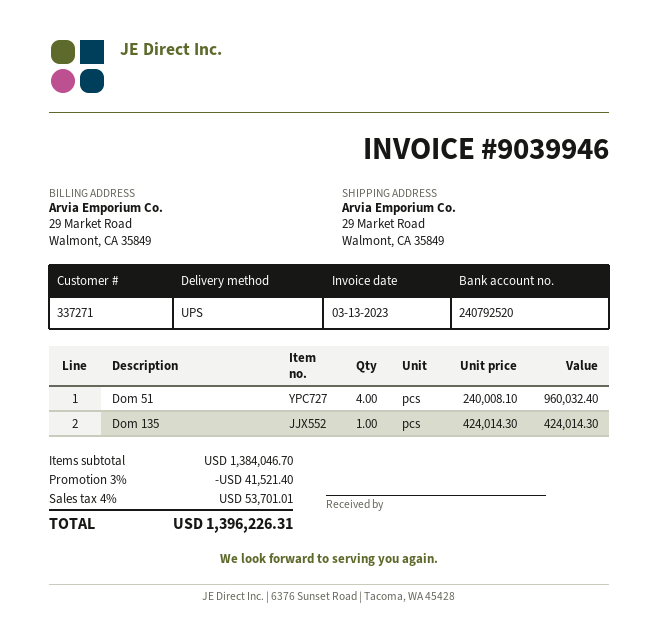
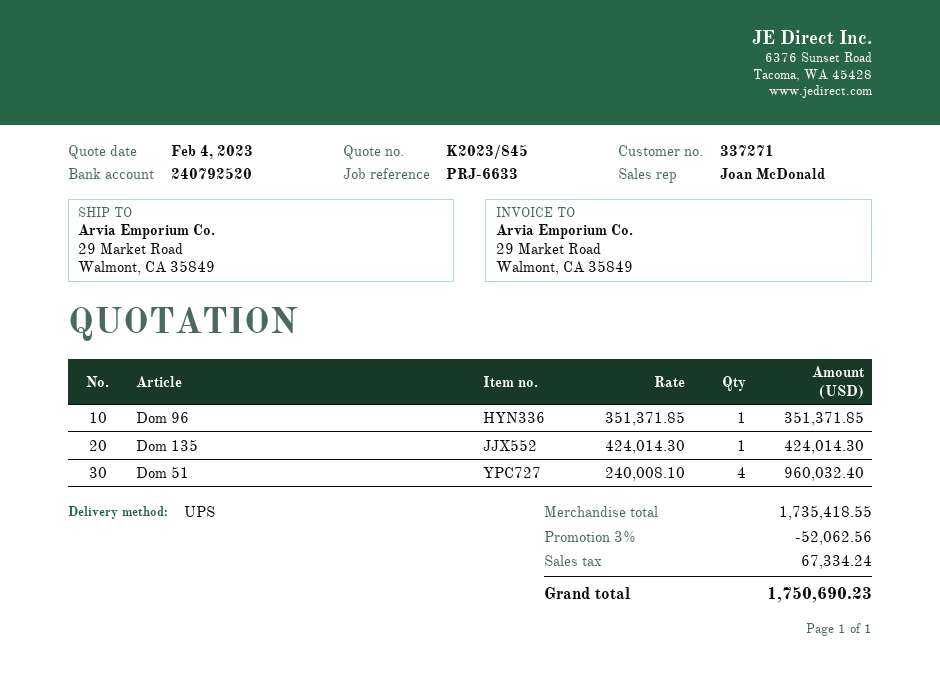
Dom 96: none -> 1 x 351371.85 = 351371.85
subtotal: 1384046.70 -> 1735418.55
discount: 3% = 41521.40 -> 3% = 52062.56
tax: 53701.01 -> 67334.24
total: 1396226.31 -> 1750690.23

